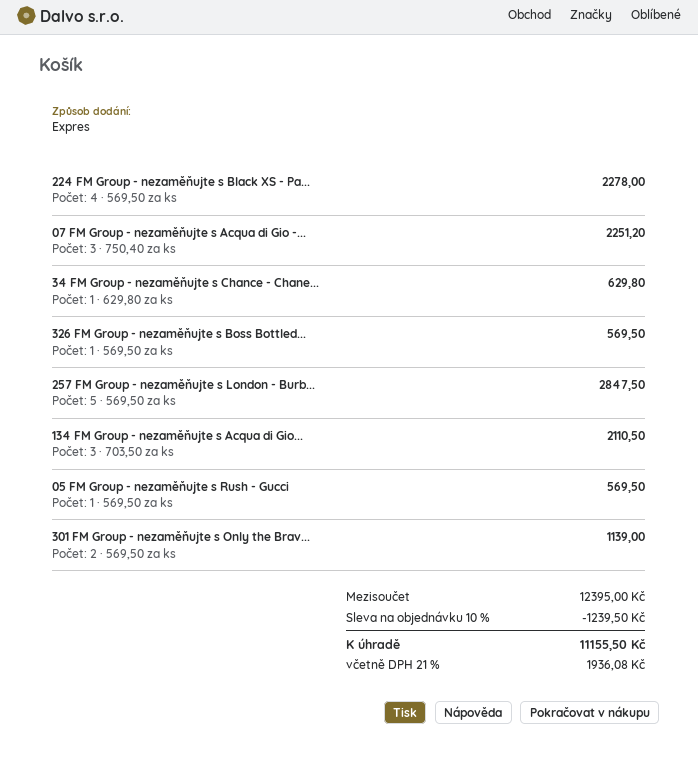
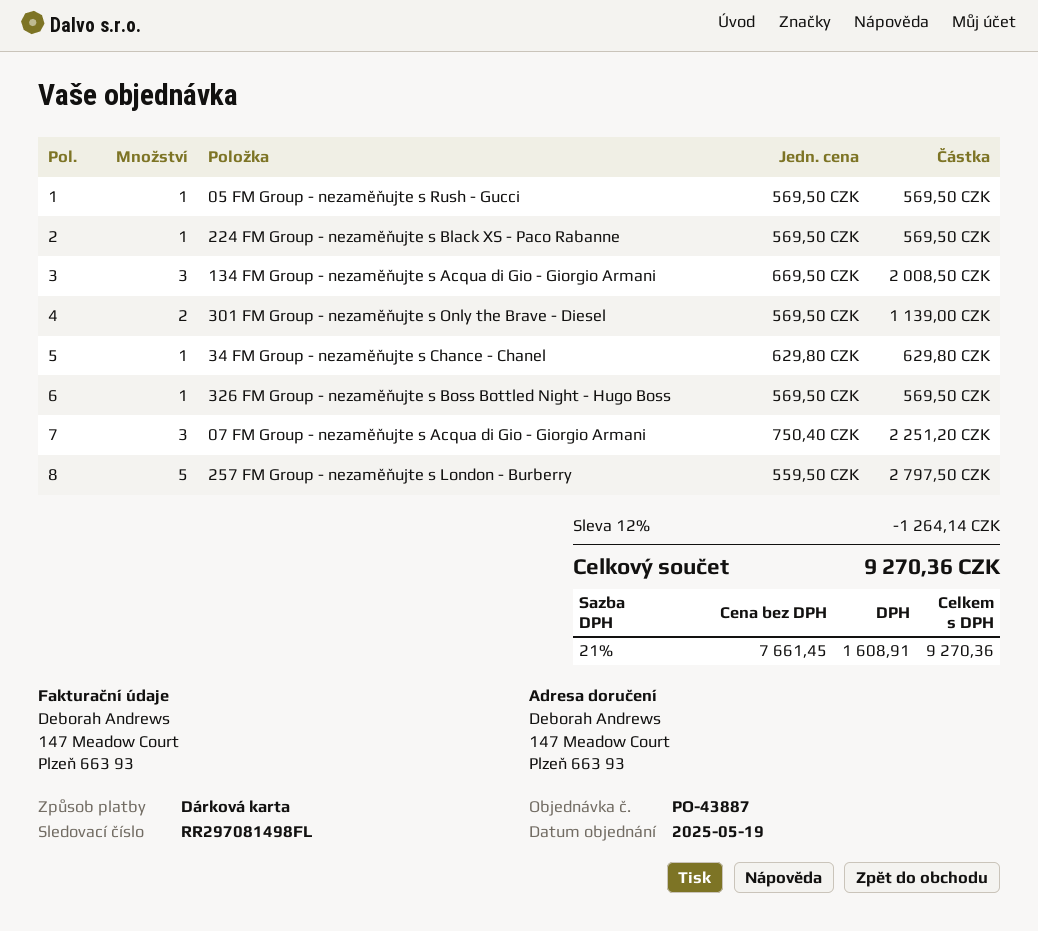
224 FM Group - nezaměňujte s Black XS - Pa...: 4 x 569.50 = 2278.00 -> 1 x 569.50 = 569.50
257 FM Group - nezaměňujte s London - Burb...: 5 x 569.50 = 2847.50 -> 5 x 559.50 = 2797.50
134 FM Group - nezaměňujte s Acqua di Gio...: 3 x 703.50 = 2110.50 -> 3 x 669.50 = 2008.50
discount: 10% = 1239.50 -> 12% = 1264.14
tax: 21% = 1936.08 -> 21% = 1608.91
total: 11155.50 -> 9270.36

